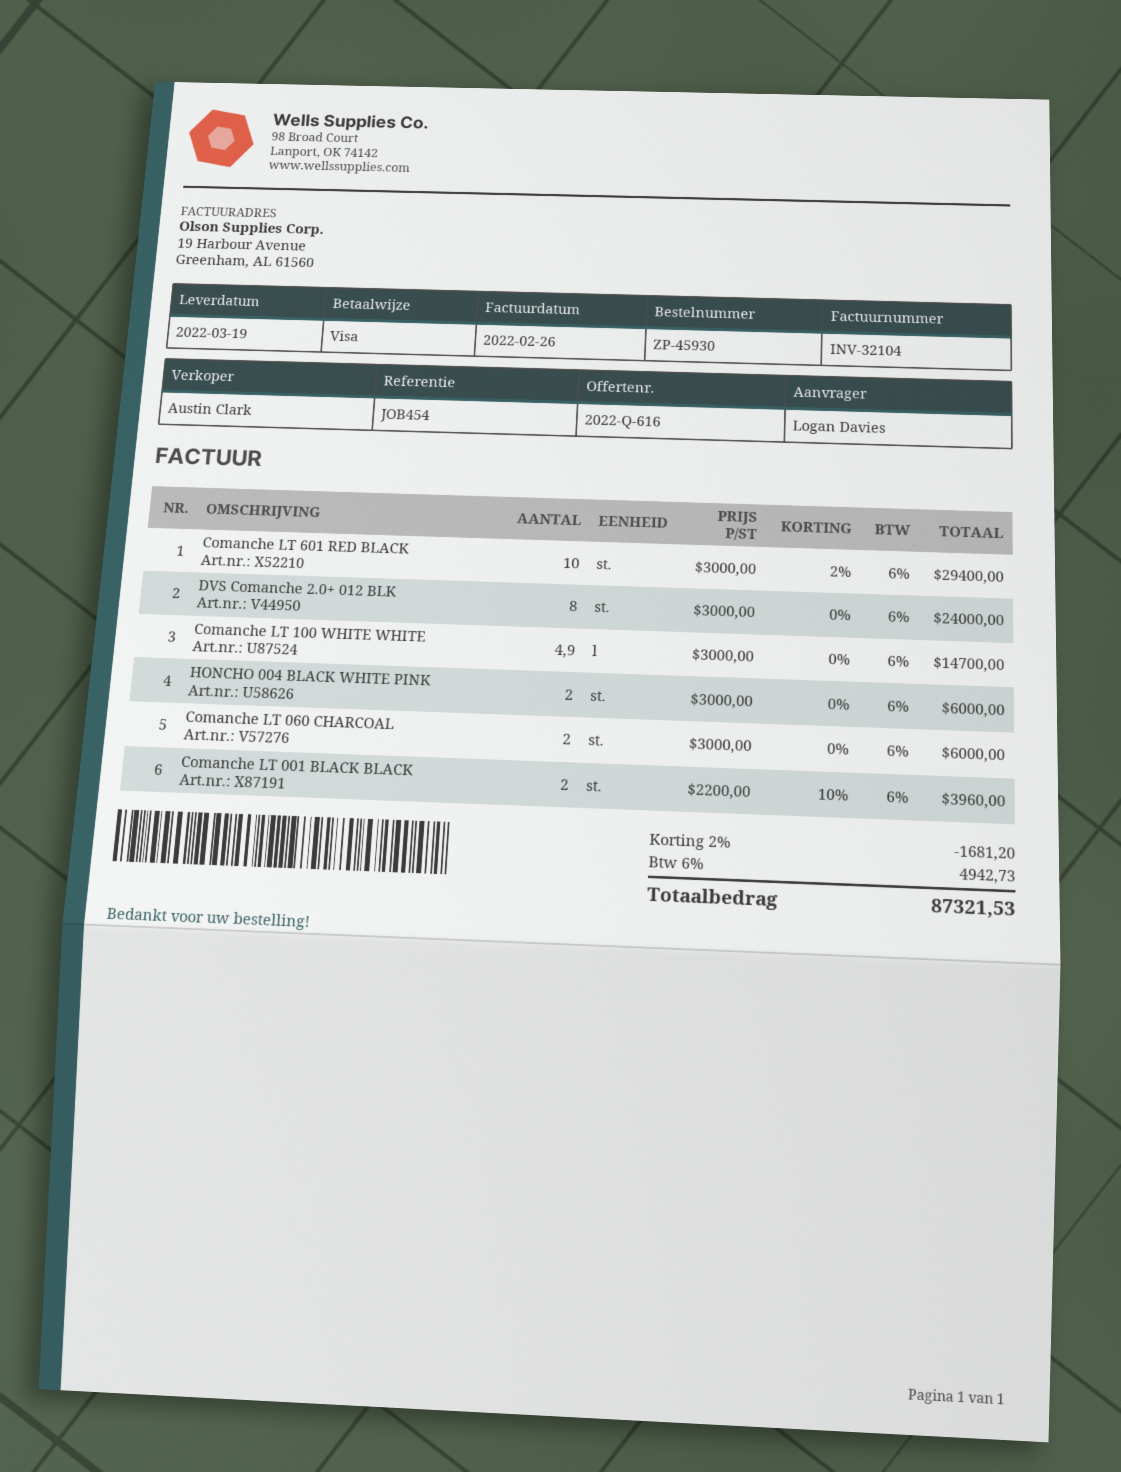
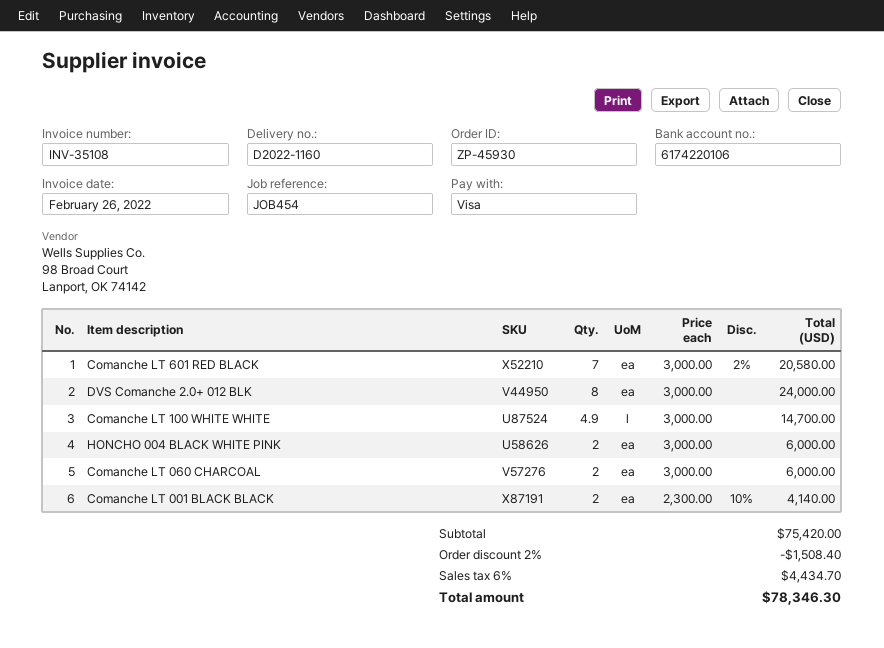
invoice number: INV-32104 -> INV-35108
Comanche LT 601 RED BLACK: 10 x 3000.00 - 2% = 29400.00 -> 7 x 3000.00 - 2% = 20580.00
Comanche LT 001 BLACK BLACK: 2 x 2200.00 - 10% = 3960.00 -> 2 x 2300.00 - 10% = 4140.00
discount: 2% = 1681.20 -> 2% = 1508.40
tax: 6% = 4942.73 -> 6% = 4434.70
total: 87321.53 -> 78346.30

